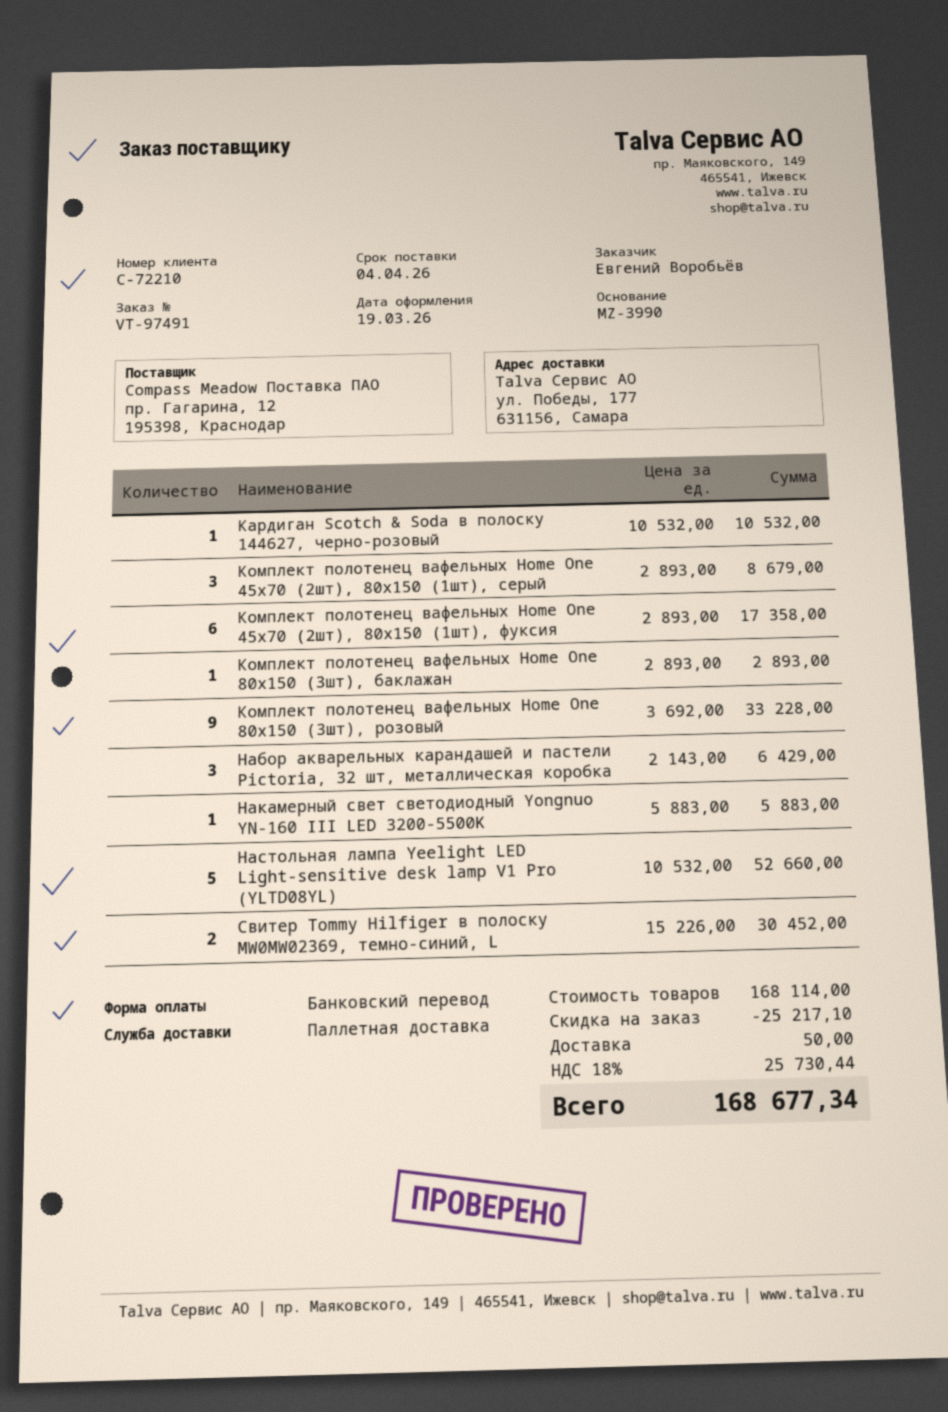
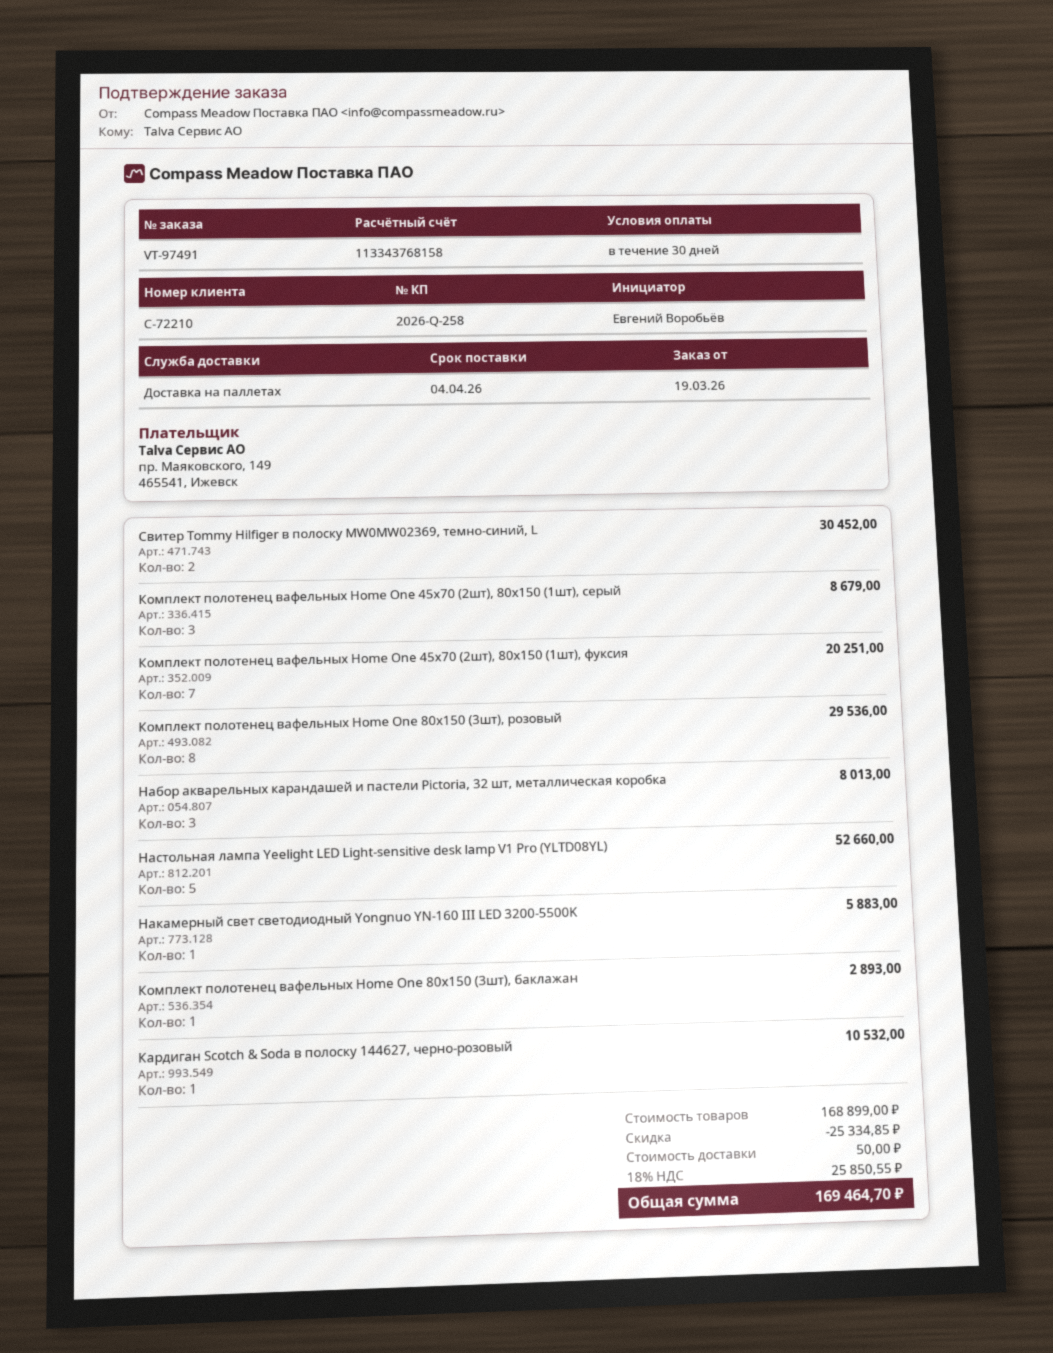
Комплект полотенец вафельных Home One 45х70 (2шт), 80х150 (1шт), фуксия: 6 for 17358.00 -> 7 for 20251.00
Комплект полотенец вафельных Home One 80х150 (3шт), розовый: 9 for 33228.00 -> 8 for 29536.00
Набор акварельных карандашей и пастели Pictoria, 32 шт, металлическая коробка: 3 for 6429.00 -> 3 for 8013.00
subtotal: 168114.00 -> 168899.00
discount: 25217.10 -> 25334.85
tax: 18% = 25730.44 -> 18% = 25850.55
total: 168677.34 -> 169464.70

